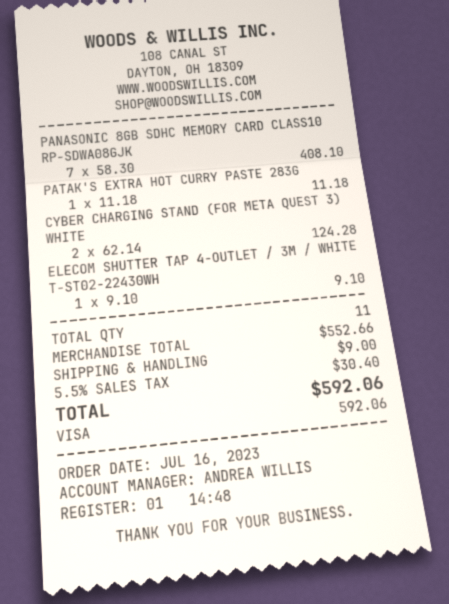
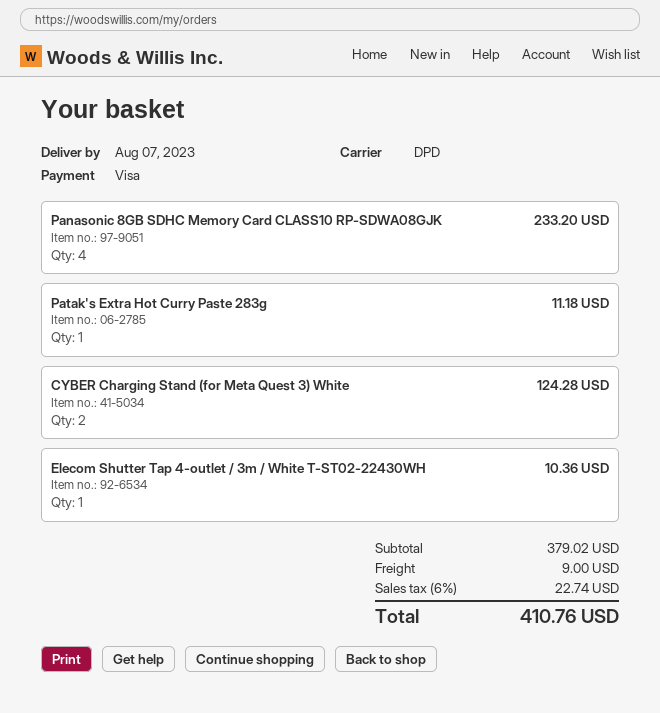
PANASONIC 8GB SDHC MEMORY CARD CLASS10 RP-SDWA08GJK: 7 for 408.10 -> 4 for 233.20
ELECOM SHUTTER TAP 4-OUTLET / 3M / WHITE T-ST02-22430WH: 1 for 9.10 -> 1 for 10.36
subtotal: 552.66 -> 379.02
tax: 5.5% = 30.40 -> 6% = 22.74
total: 592.06 -> 410.76

